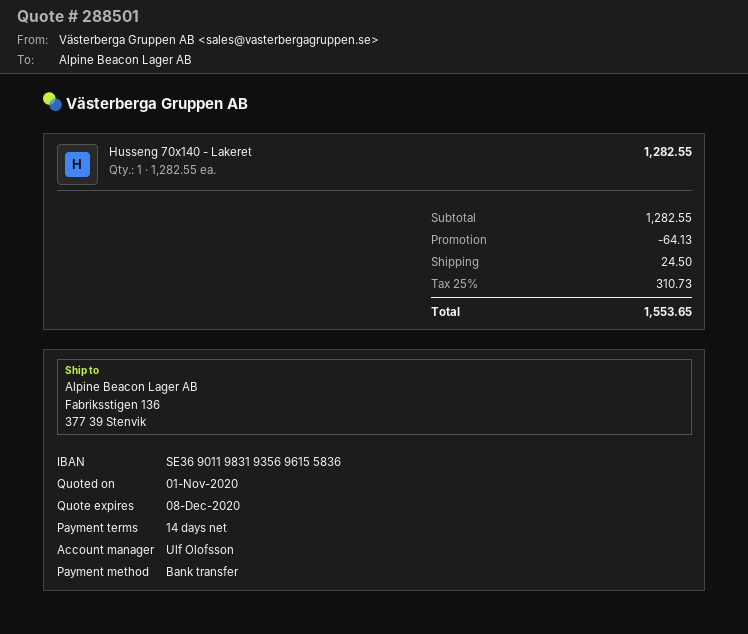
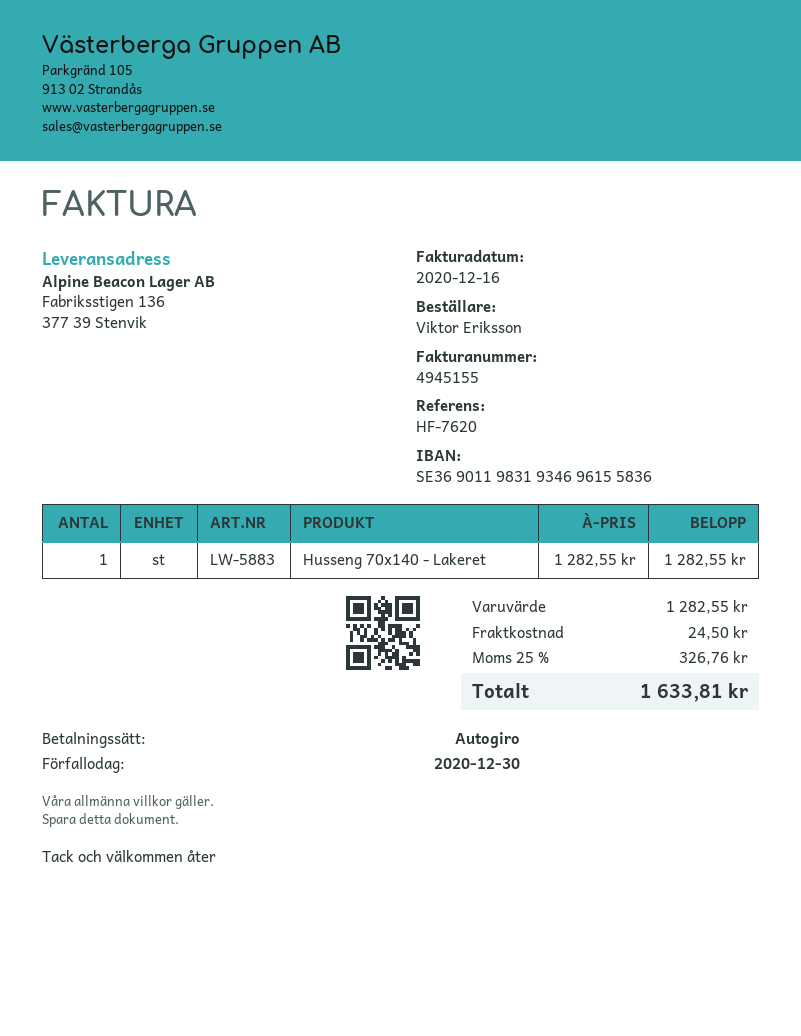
payment method: bank transfer -> direct debit
bank account: SE3690119831935696155836 -> SE3690119831934696155836
discount: 64.13 -> none
tax: 25% = 310.73 -> 25% = 326.76
total: 1553.65 -> 1633.81

